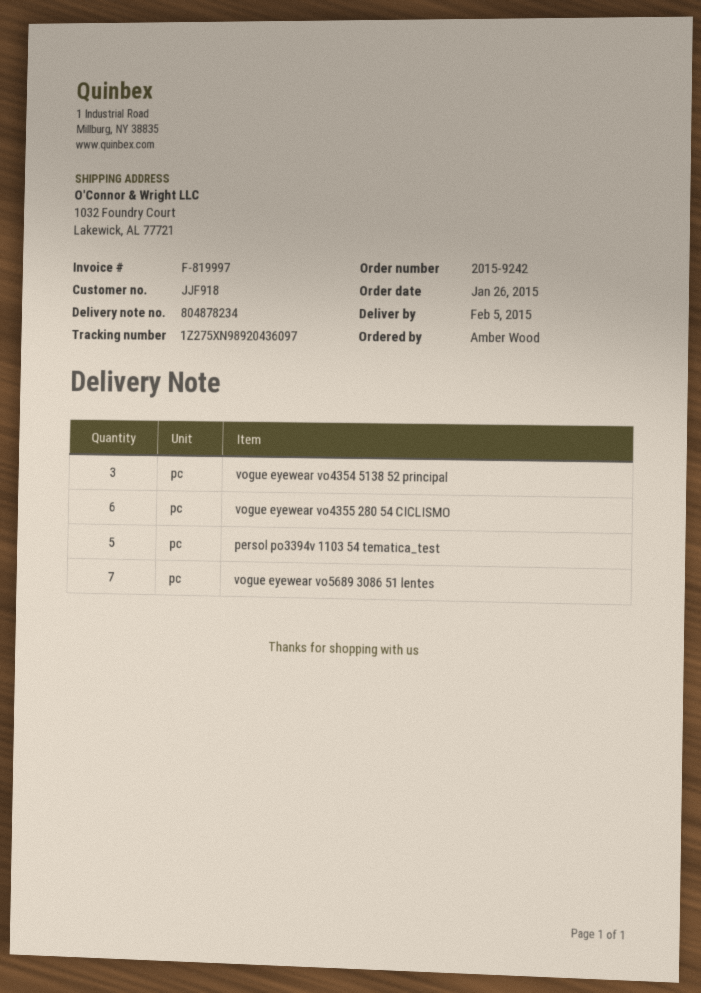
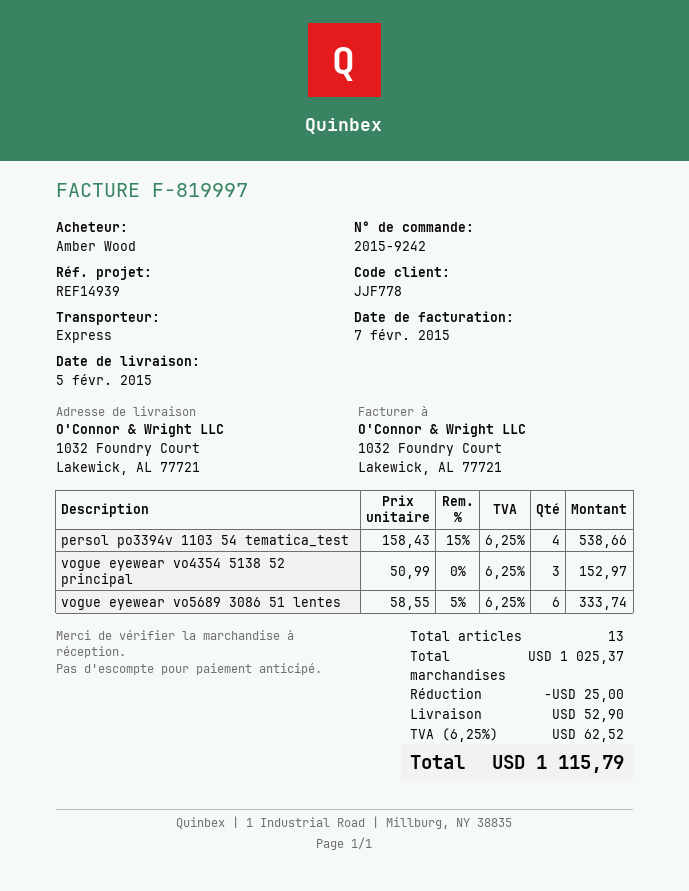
customer number: JJF918 -> JJF778
vogue eyewear vo4355 280 54 CICLISMO: 6 -> none
persol po3394v 1103 54 tematica_test: 5 -> 4
vogue eyewear vo5689 3086 51 lentes: 7 -> 6

